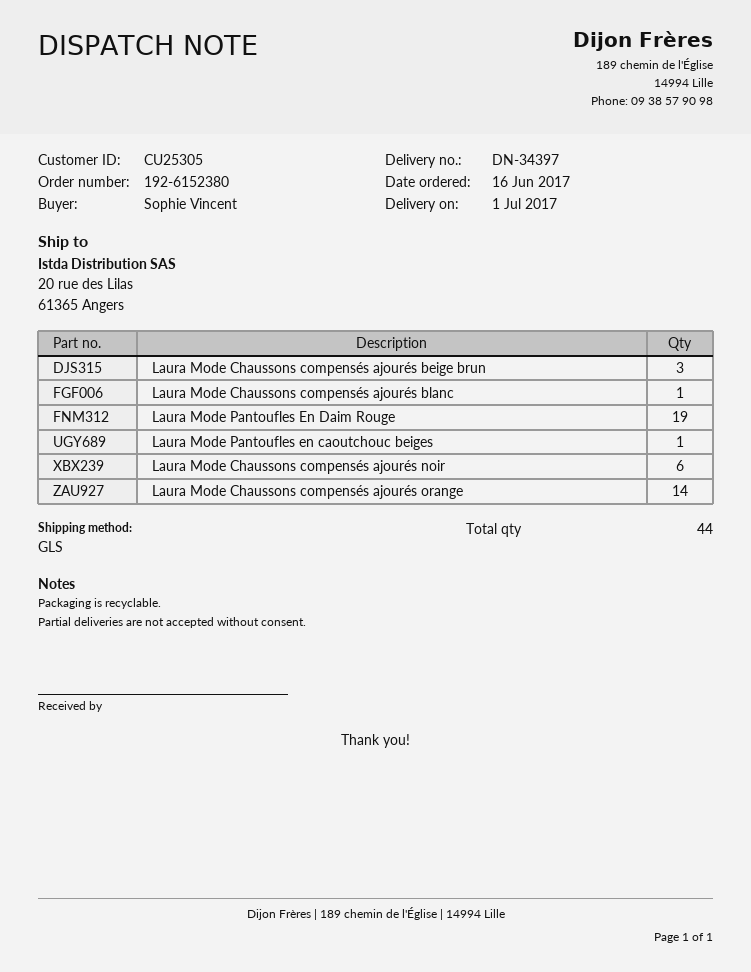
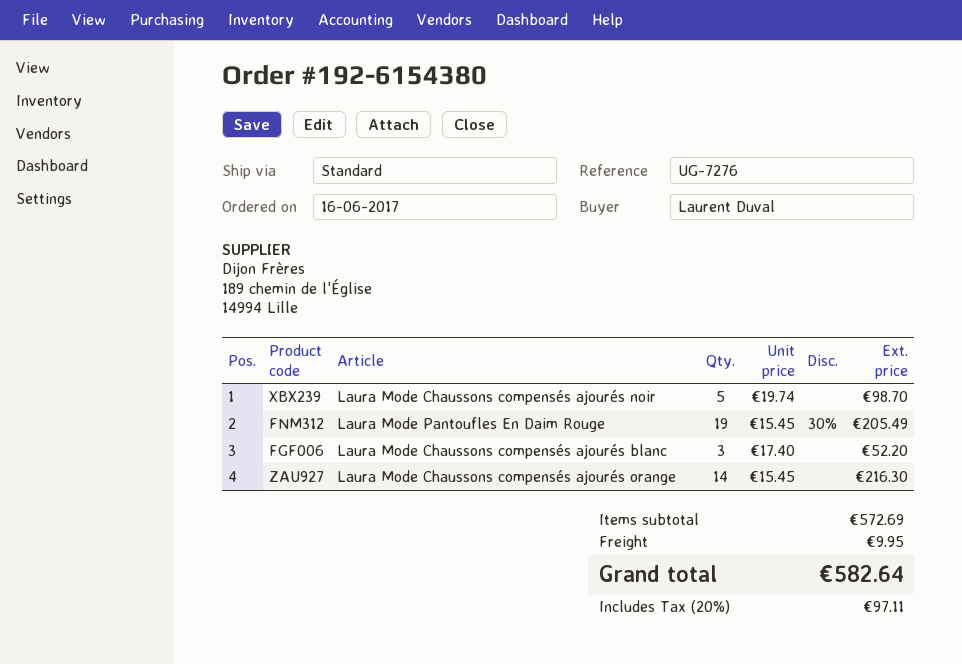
order number: 192-6152380 -> 192-6154380
ordered by: Sophie Vincent -> Laurent Duval
shipping method: GLS -> standard
Laura Mode Chaussons compensés ajourés beige brun: 3 -> none
Laura Mode Chaussons compensés ajourés blanc: 1 -> 3
Laura Mode Pantoufles en caoutchouc beiges: 1 -> none
Laura Mode Chaussons compensés ajourés noir: 6 -> 5

